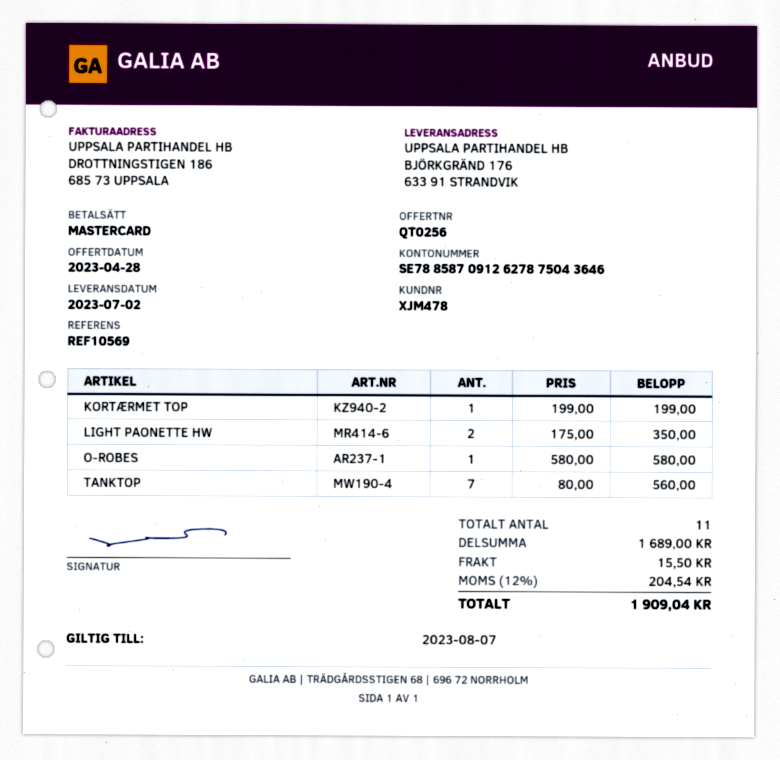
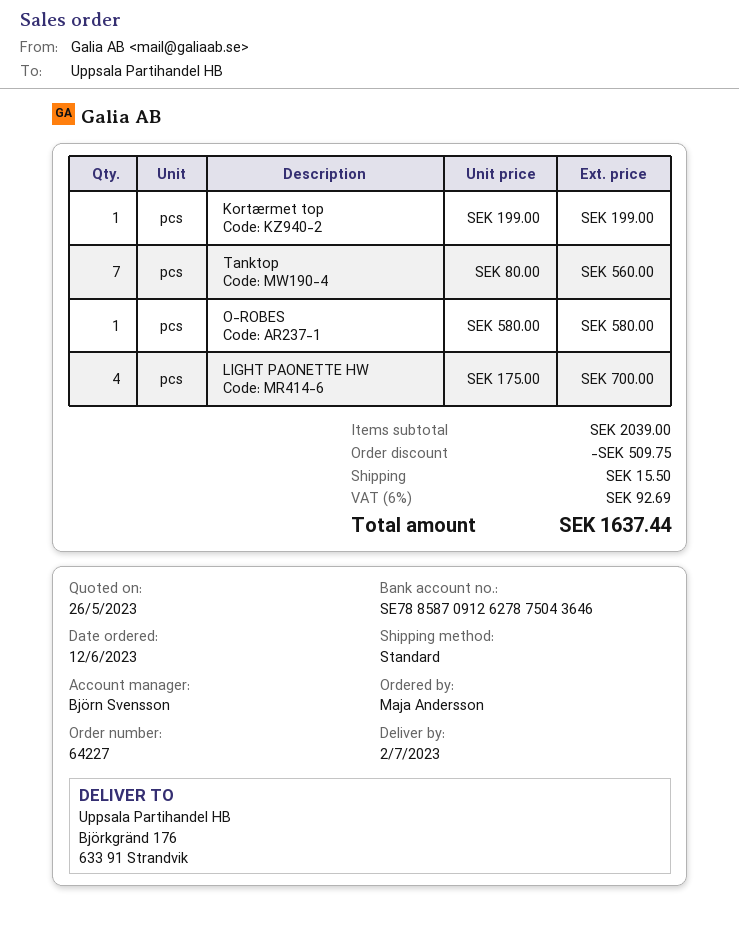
quote date: 2023-04-28 -> 2023-05-26
LIGHT PAONETTE HW: 2 x 175.00 = 350.00 -> 4 x 175.00 = 700.00
subtotal: 1689.00 -> 2039.00
discount: none -> 509.75
tax: 12% = 204.54 -> 6% = 92.69
total: 1909.04 -> 1637.44

